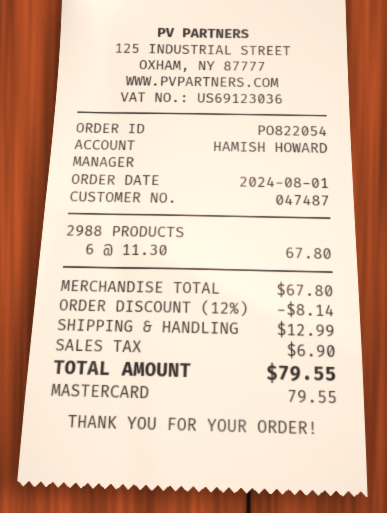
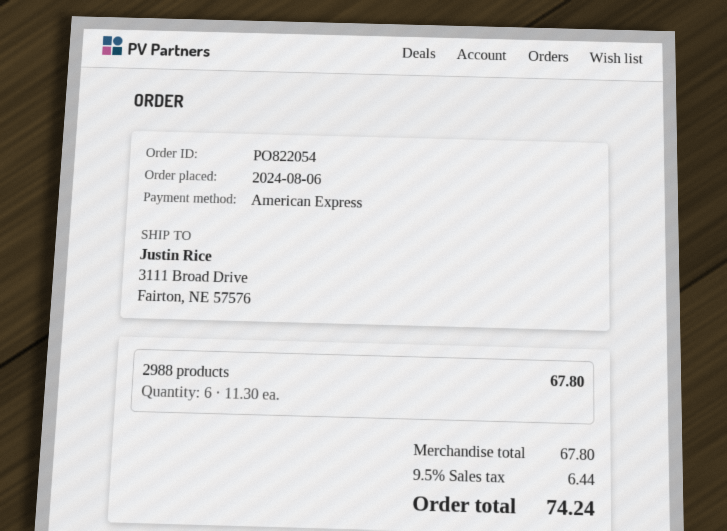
order date: 2024-08-01 -> 2024-08-06
payment method: Mastercard -> American Express
discount: 12% = 8.14 -> none
shipping: 12.99 -> none
tax: 6.90 -> 6.44
total: 79.55 -> 74.24

